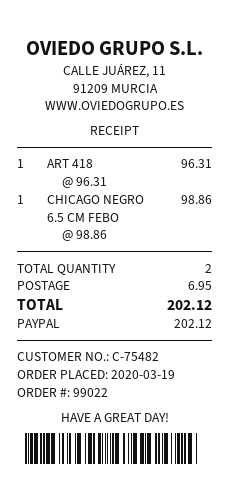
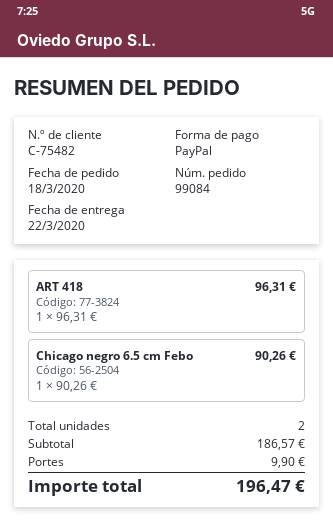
order number: 99022 -> 99084
order date: 2020-03-19 -> 2020-03-18
CHICAGO NEGRO 6.5 CM FEBO: 1 x 98.86 = 98.86 -> 1 x 90.26 = 90.26
shipping: 6.95 -> 9.90
total: 202.12 -> 196.47

